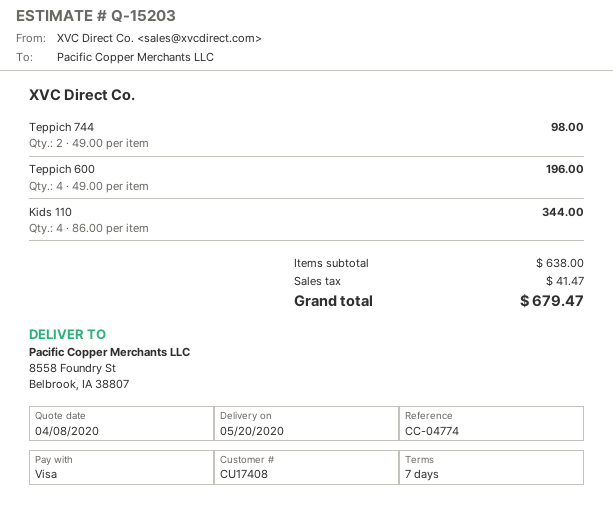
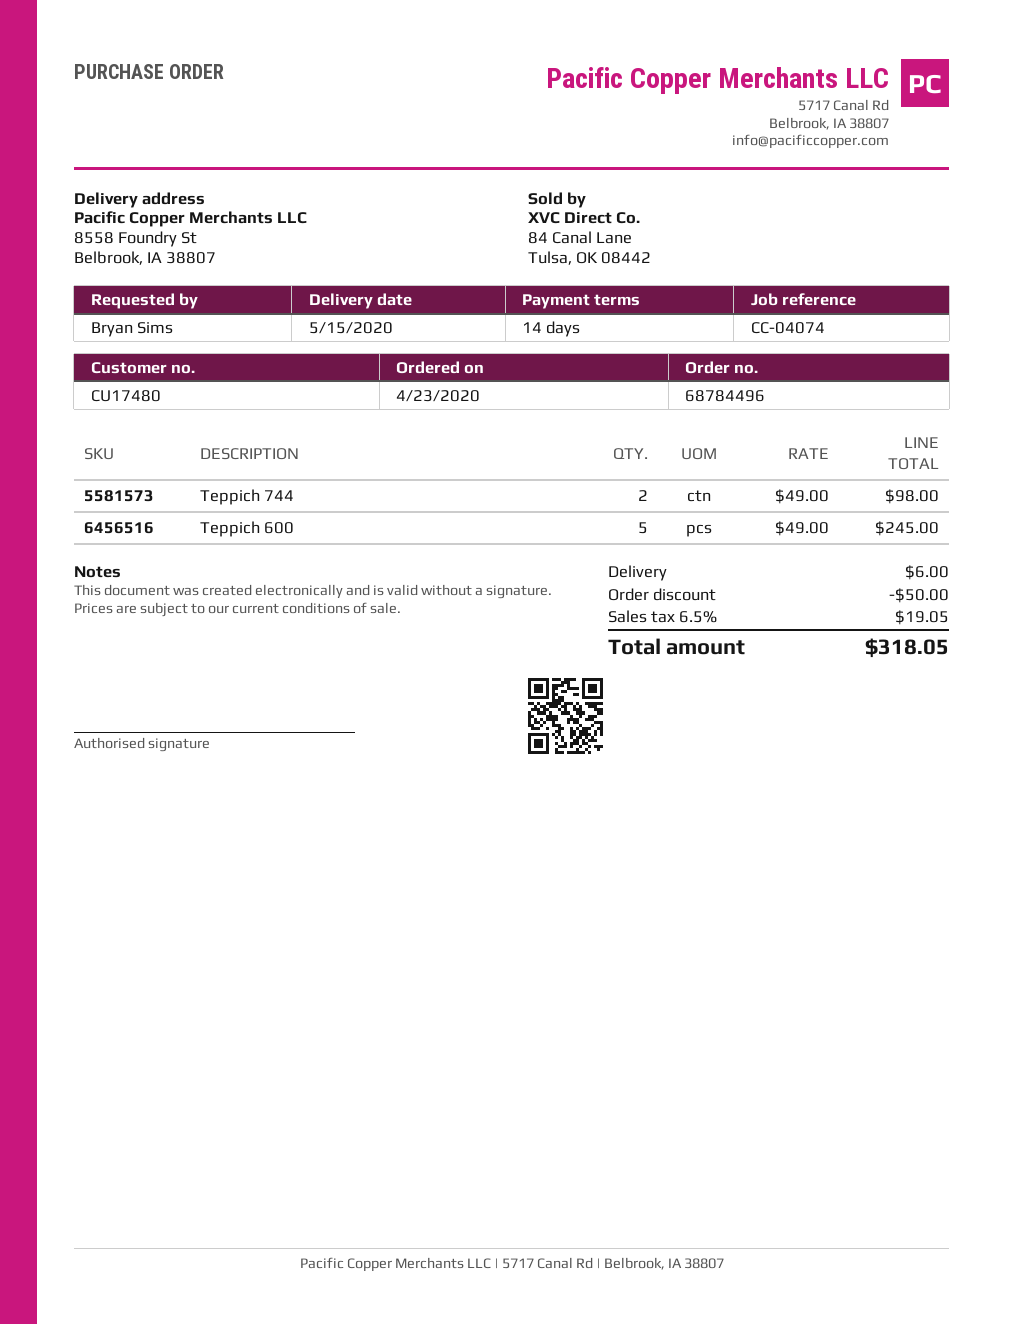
delivery date: 2020-05-20 -> 2020-05-15
payment terms: 7 days -> 14 days
customer number: CU17408 -> CU17480
reference: CC-04774 -> CC-04074
Teppich 600: 4 x 49.00 = 196.00 -> 5 x 49.00 = 245.00
Kids 110: 4 x 86.00 = 344.00 -> none
discount: none -> 50.00
shipping: none -> 6.00
tax: 41.47 -> 19.05
total: 679.47 -> 318.05

